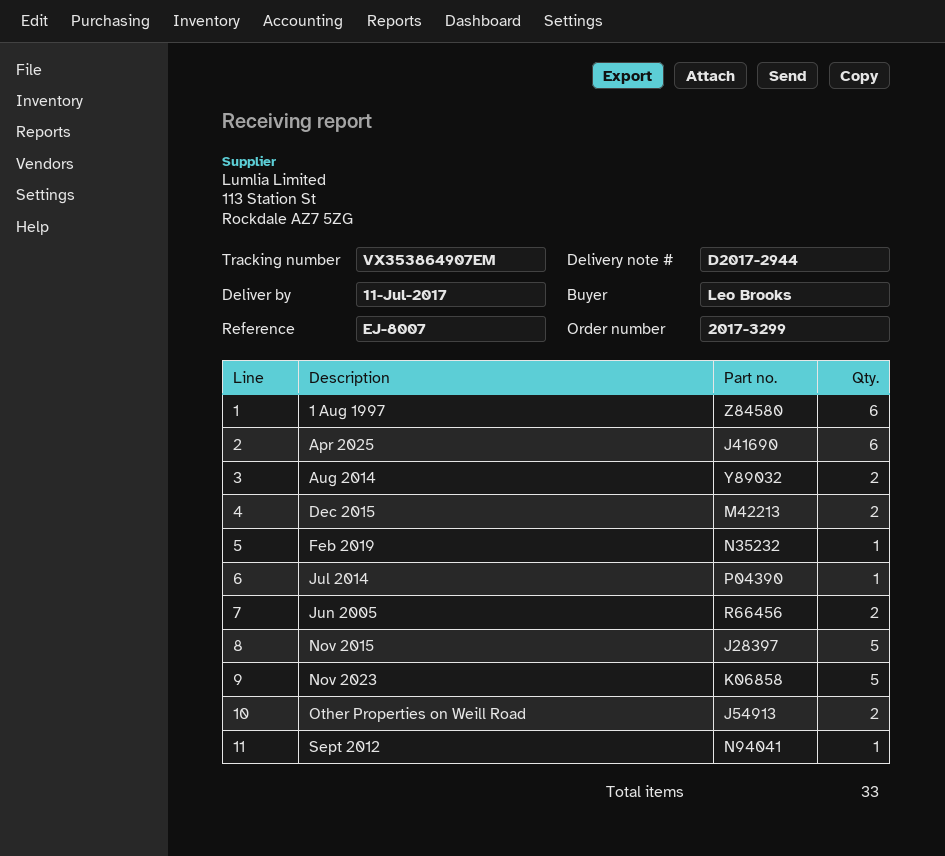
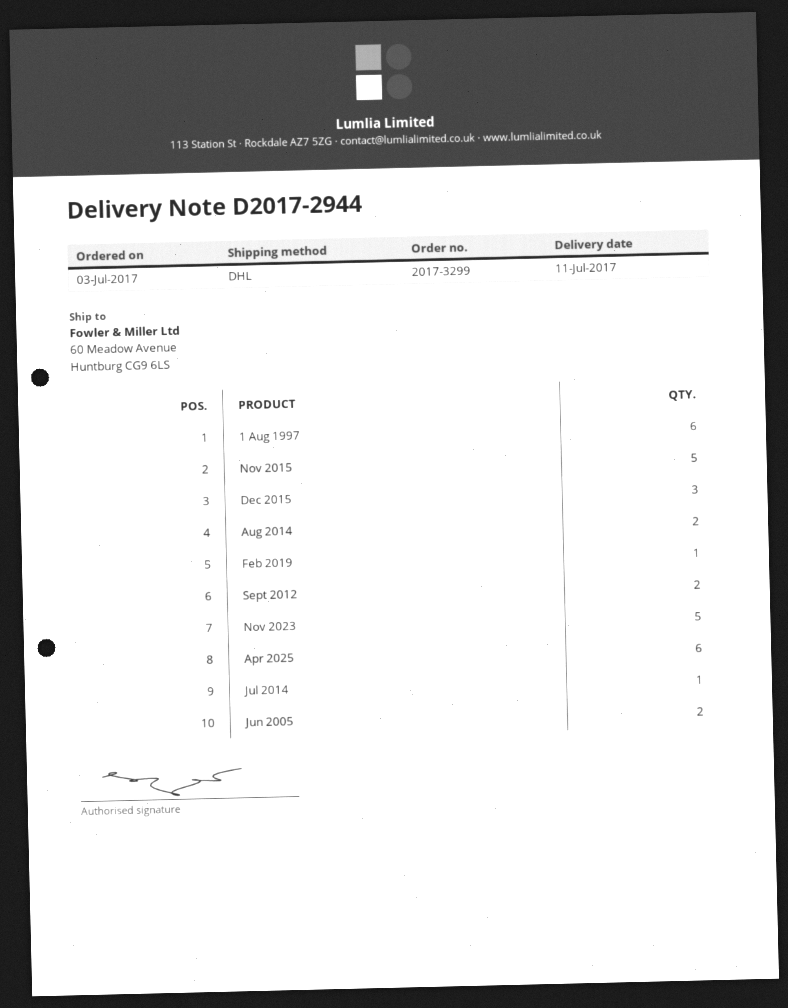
Dec 2015: 2 -> 3
Other Properties on Weill Road: 2 -> none
Sept 2012: 1 -> 2

